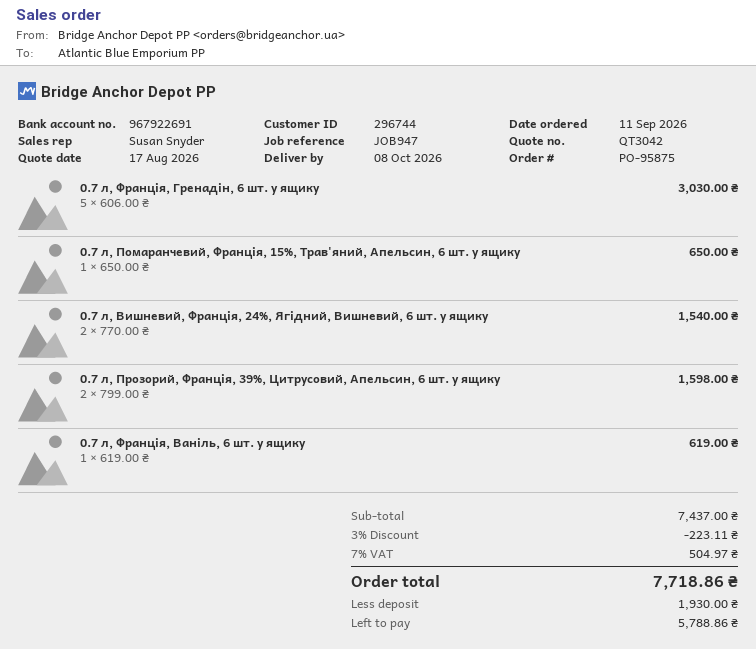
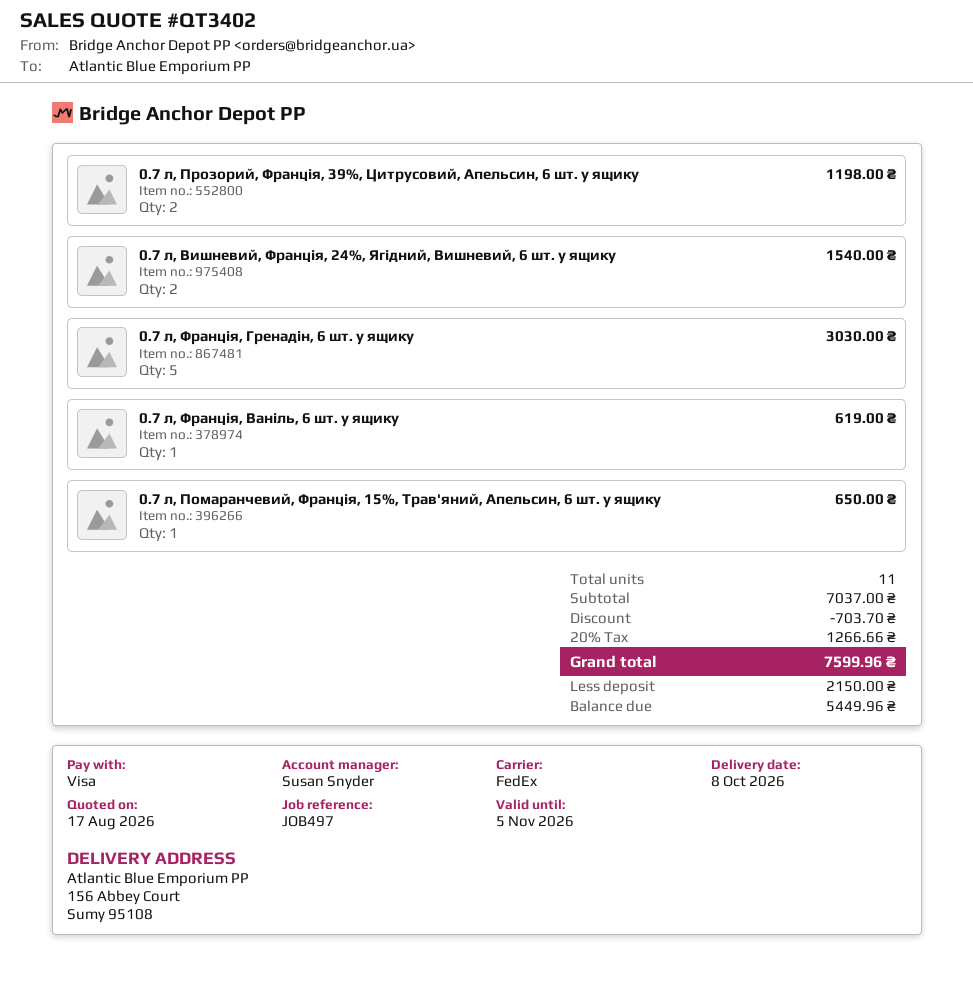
quote number: QT3042 -> QT3402
reference: JOB947 -> JOB497
0.7 л, Прозорий, Франція, 39%, Цитрусовий, Апельсин, 6 шт. у ящику: 2 for 1598.00 -> 2 for 1198.00
subtotal: 7437.00 -> 7037.00
discount: 223.11 -> 703.70
tax: 7% = 504.97 -> 20% = 1266.66
total: 7718.86 -> 7599.96
deposit: 1930.00 -> 2150.00
balance: 5788.86 -> 5449.96

